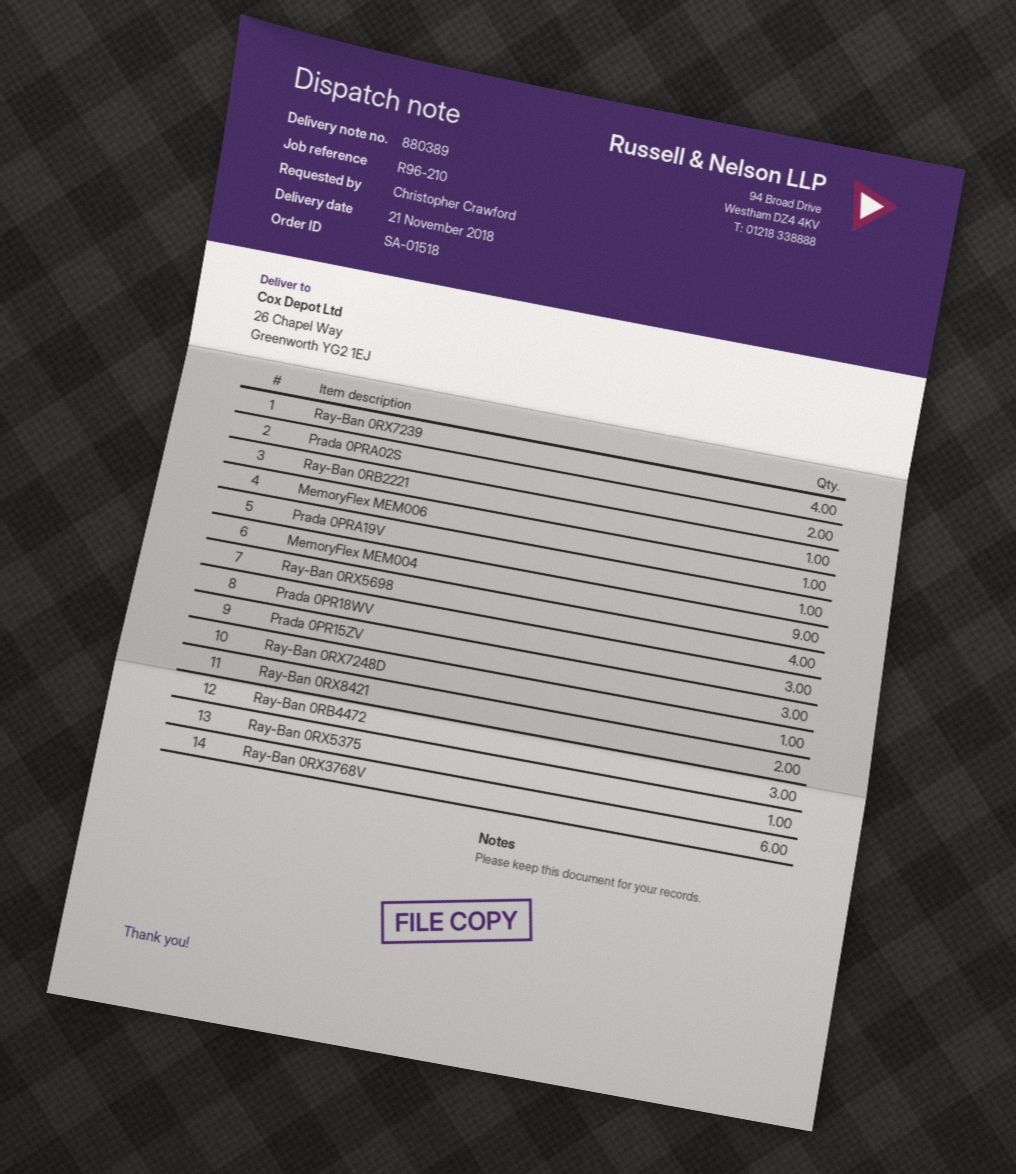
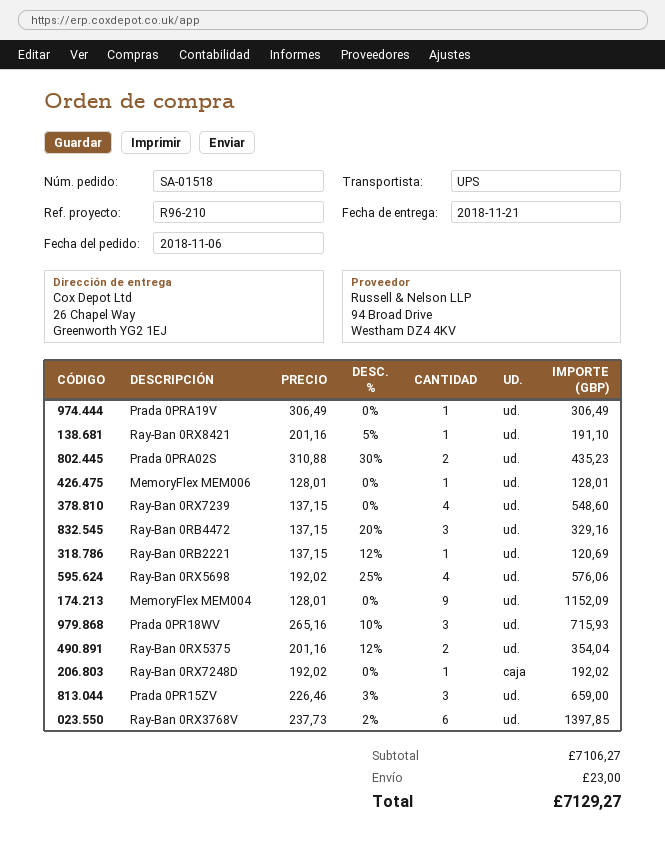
Ray-Ban 0RX8421: 2 -> 1
Ray-Ban 0RX5375: 1 -> 2

